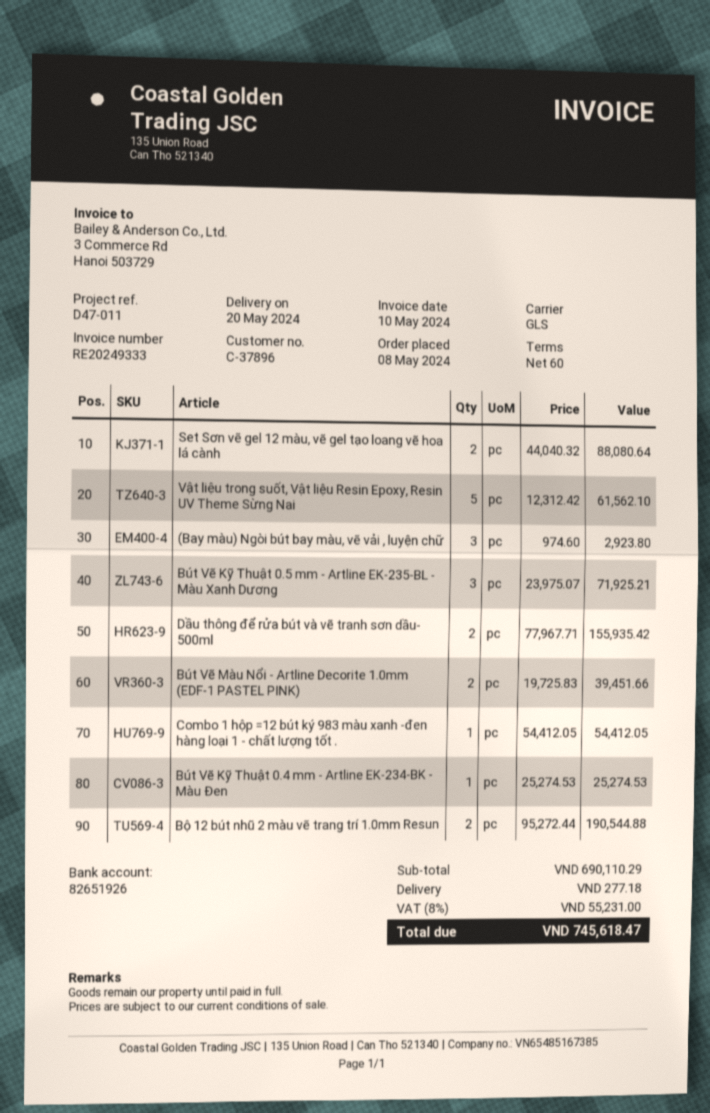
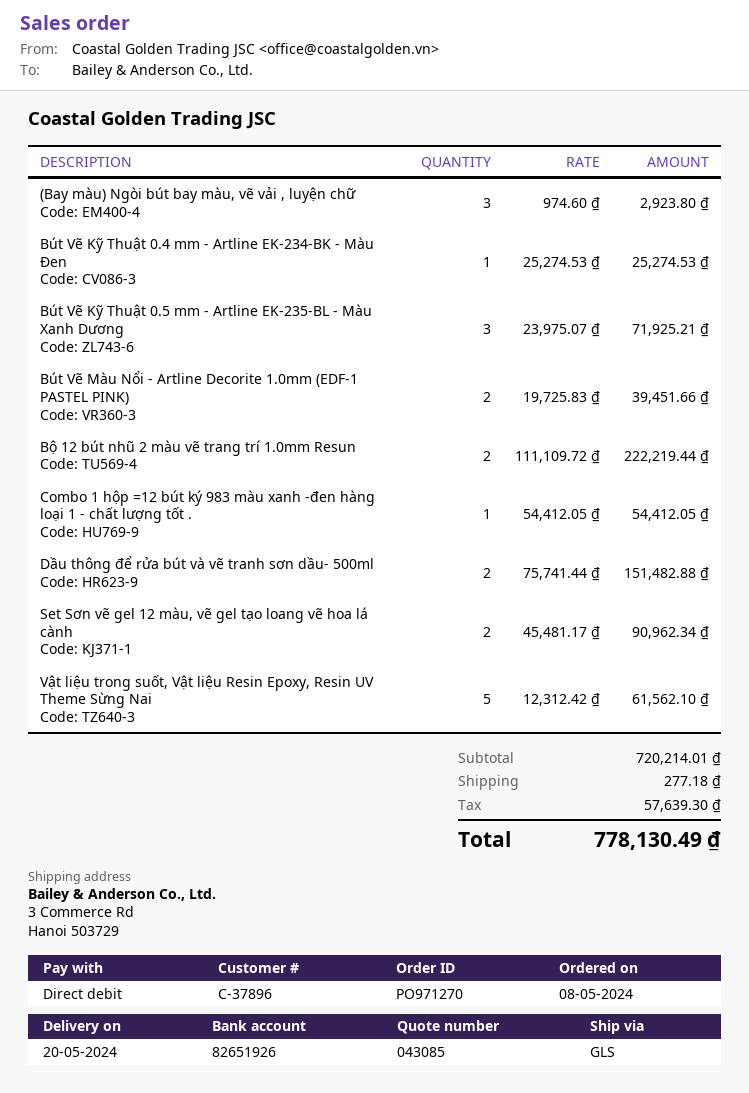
Set Sơn vẽ gel 12 màu, vẽ gel tạo loang vẽ hoa lá cành: 2 x 44040.32 = 88080.64 -> 2 x 45481.17 = 90962.34
Dầu thông để rửa bút và vẽ tranh sơn dầu- 500ml: 2 x 77967.71 = 155935.42 -> 2 x 75741.44 = 151482.88
Bộ 12 bút nhũ 2 màu vẽ trang trí 1.0mm Resun: 2 x 95272.44 = 190544.88 -> 2 x 111109.72 = 222219.44
subtotal: 690110.29 -> 720214.01
tax: 55231.00 -> 57639.30
total: 745618.47 -> 778130.49

